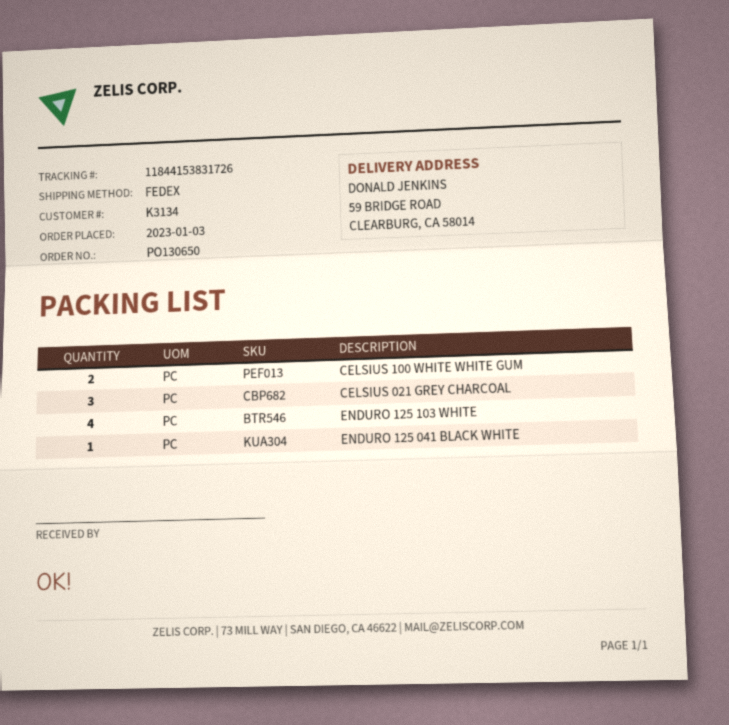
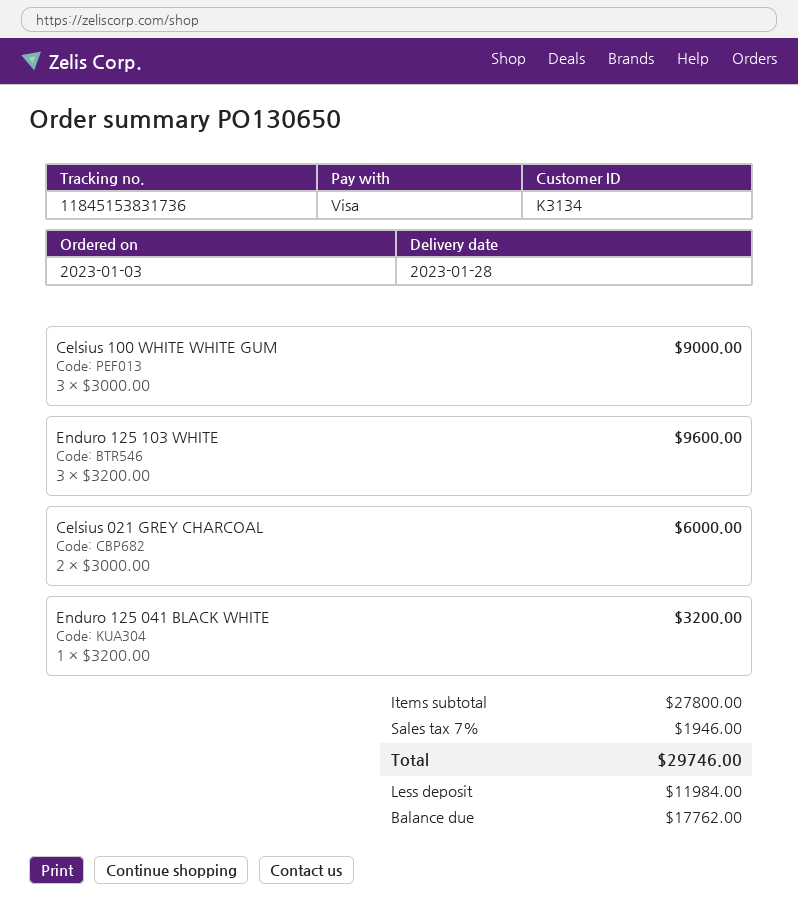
tracking number: 11844153831726 -> 11845153831736
CELSIUS 100 WHITE WHITE GUM: 2 -> 3
CELSIUS 021 GREY CHARCOAL: 3 -> 2
ENDURO 125 103 WHITE: 4 -> 3

